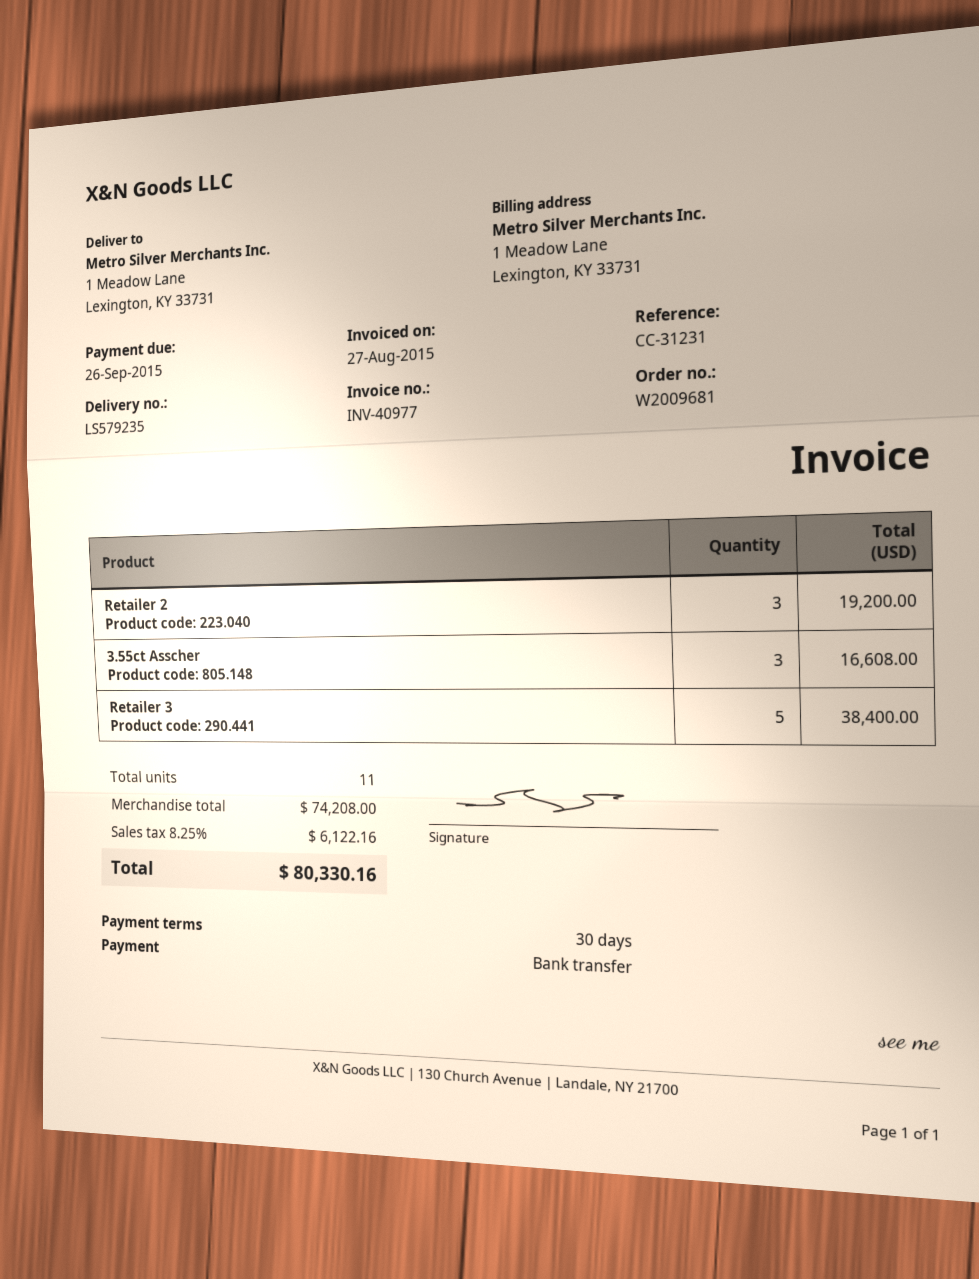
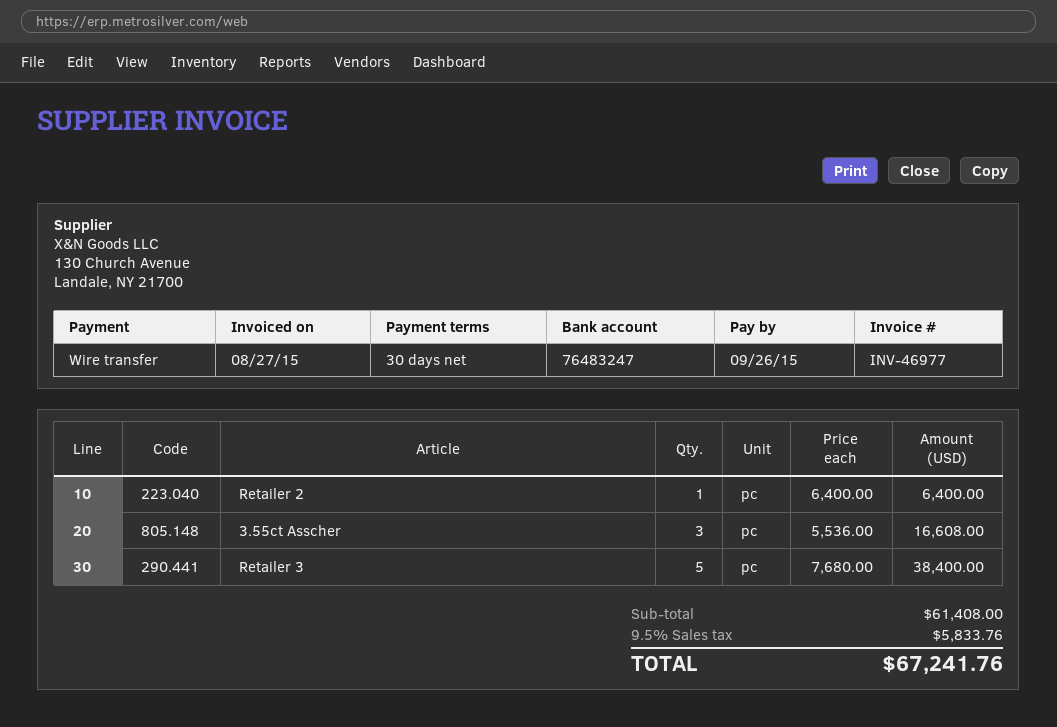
invoice number: INV-40977 -> INV-46977
Retailer 2: 3 for 19200.00 -> 1 for 6400.00
subtotal: 74208.00 -> 61408.00
tax: 8.25% = 6122.16 -> 9.5% = 5833.76
total: 80330.16 -> 67241.76

